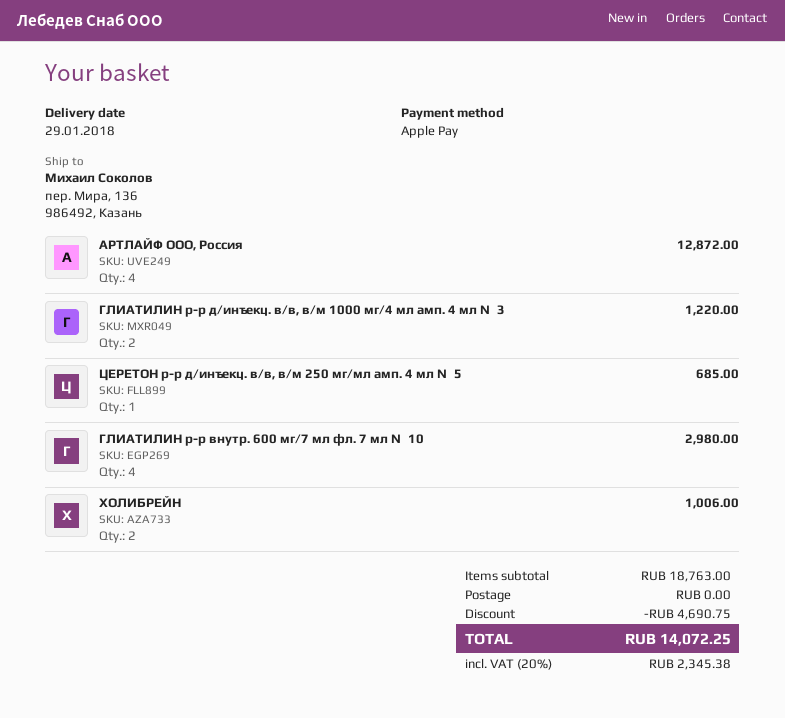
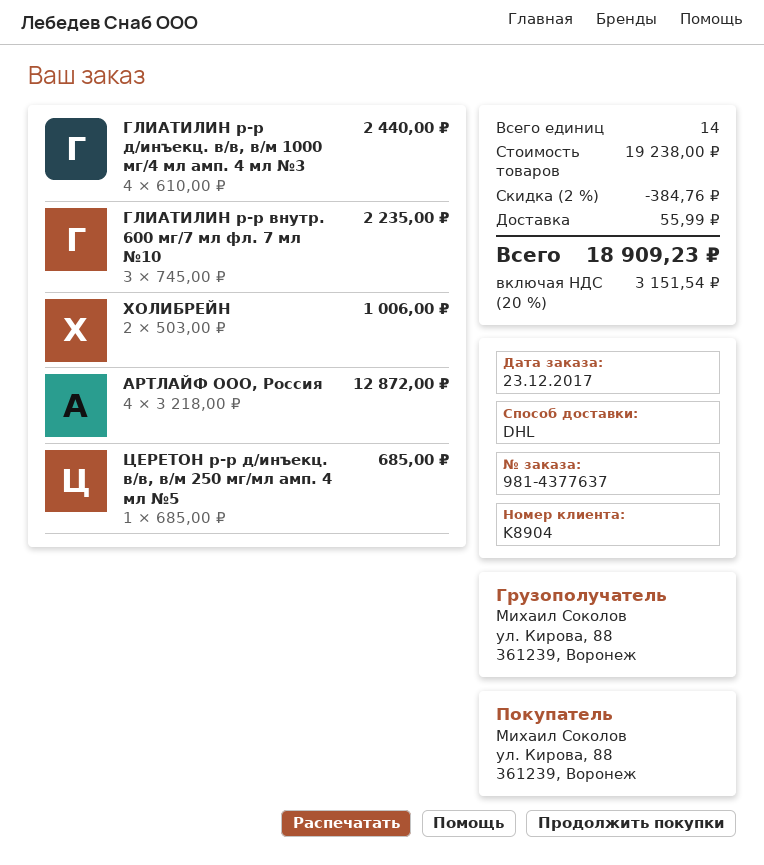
ship to: пер. Мира, 136, 986492, Казань -> ул. Кирова, 88, 361239, Воронеж
ГЛИАТИЛИН р-р д/инъекц. в/в, в/м 1000 мг/4 мл амп. 4 мл №3: 2 for 1220.00 -> 4 for 2440.00
ГЛИАТИЛИН р-р внутр. 600 мг/7 мл фл. 7 мл №10: 4 for 2980.00 -> 3 for 2235.00
subtotal: 18763.00 -> 19238.00
discount: 4690.75 -> 384.76
shipping: 0.00 -> 55.99
tax: 20% = 2345.38 -> 20% = 3151.54
total: 14072.25 -> 18909.23

